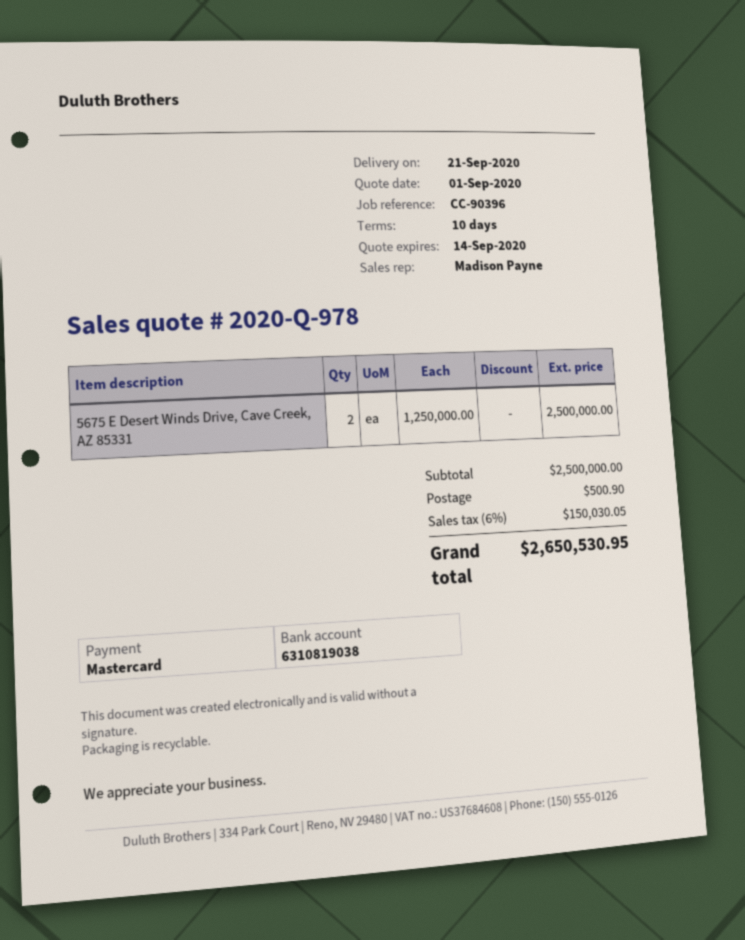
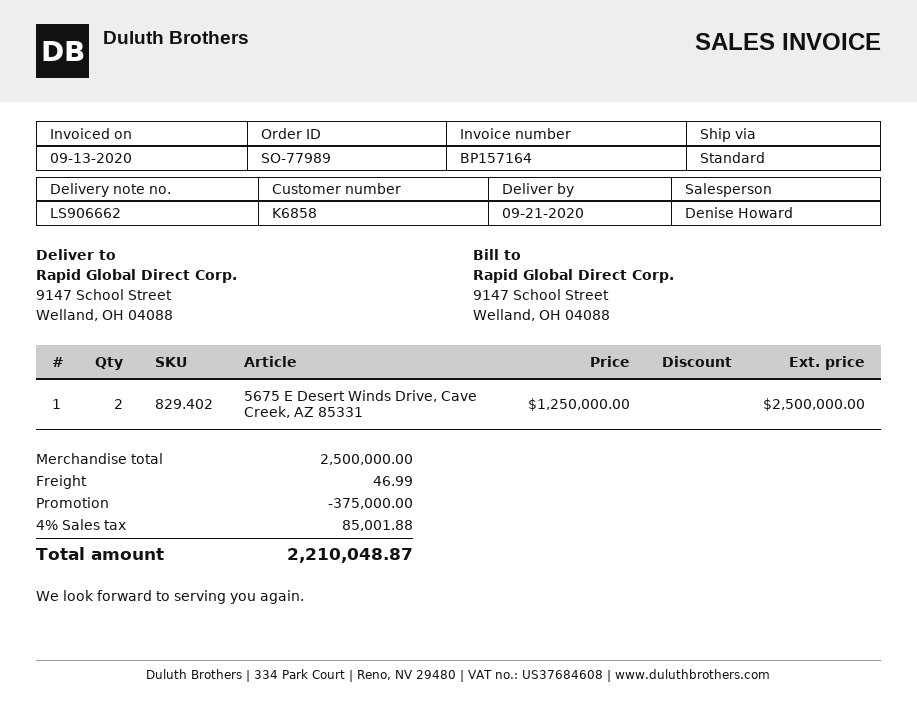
sales rep: Madison Payne -> Denise Howard
discount: none -> 375000.00
shipping: 500.90 -> 46.99
tax: 6% = 150030.05 -> 4% = 85001.88
total: 2650530.95 -> 2210048.87

